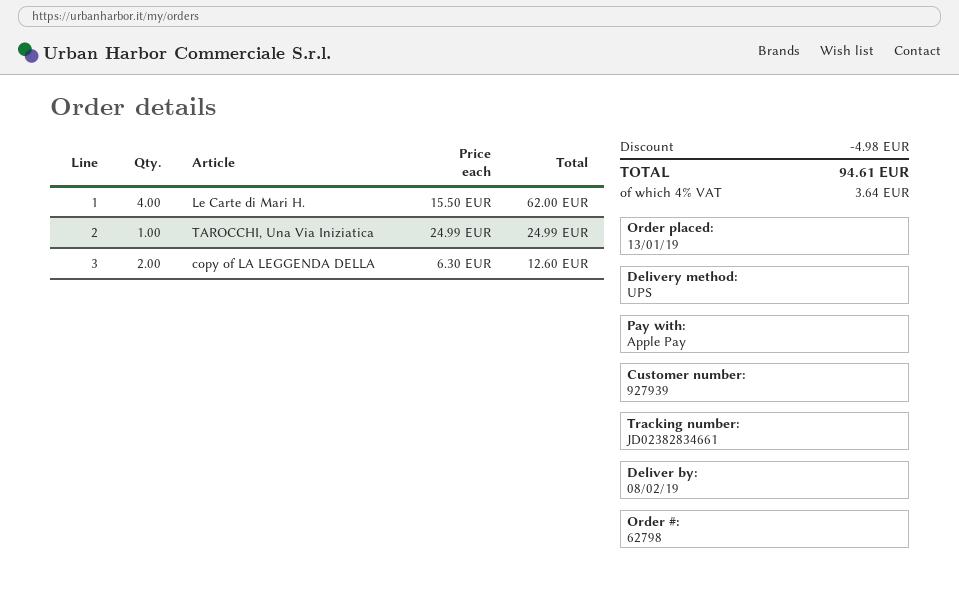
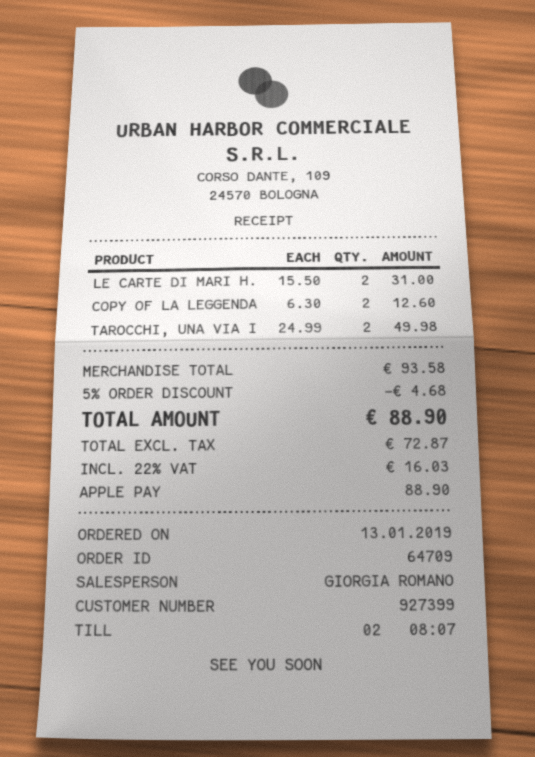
order number: 62798 -> 64709
customer number: 927939 -> 927399
Le Carte di Mari H.: 4 x 15.50 = 62.00 -> 2 x 15.50 = 31.00
TAROCCHI, Una Via Iniziatica: 1 x 24.99 = 24.99 -> 2 x 24.99 = 49.98
discount: 4.98 -> 4.68
tax: 4% = 3.64 -> 22% = 16.03
total: 94.61 -> 88.90

